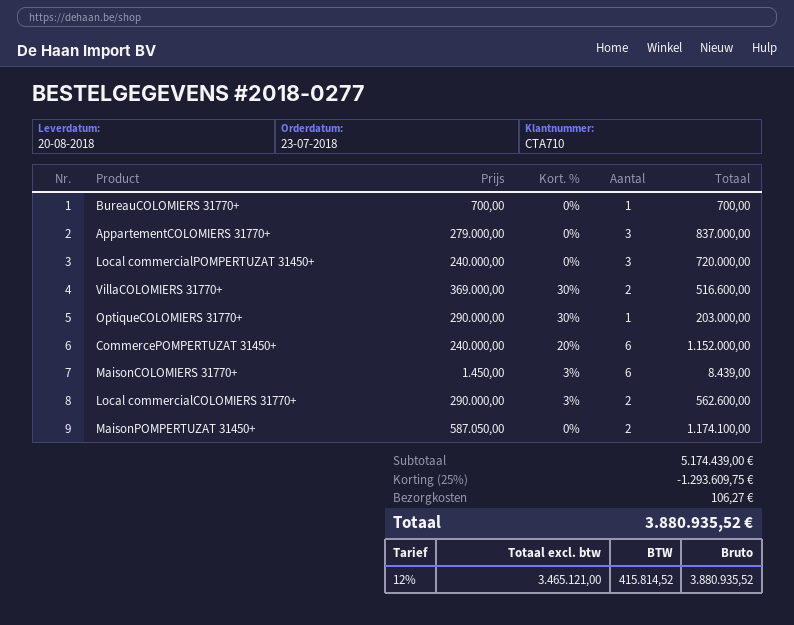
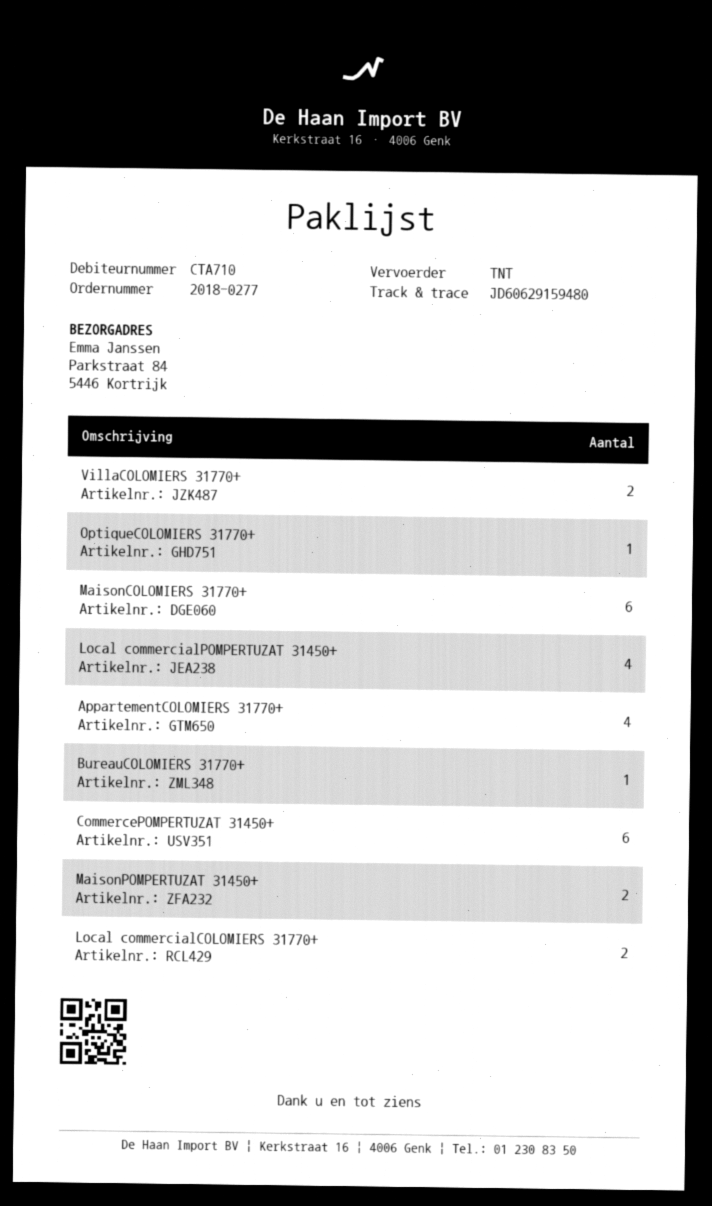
AppartementCOLOMIERS 31770+: 3 -> 4
Local commercialPOMPERTUZAT 31450+: 3 -> 4

